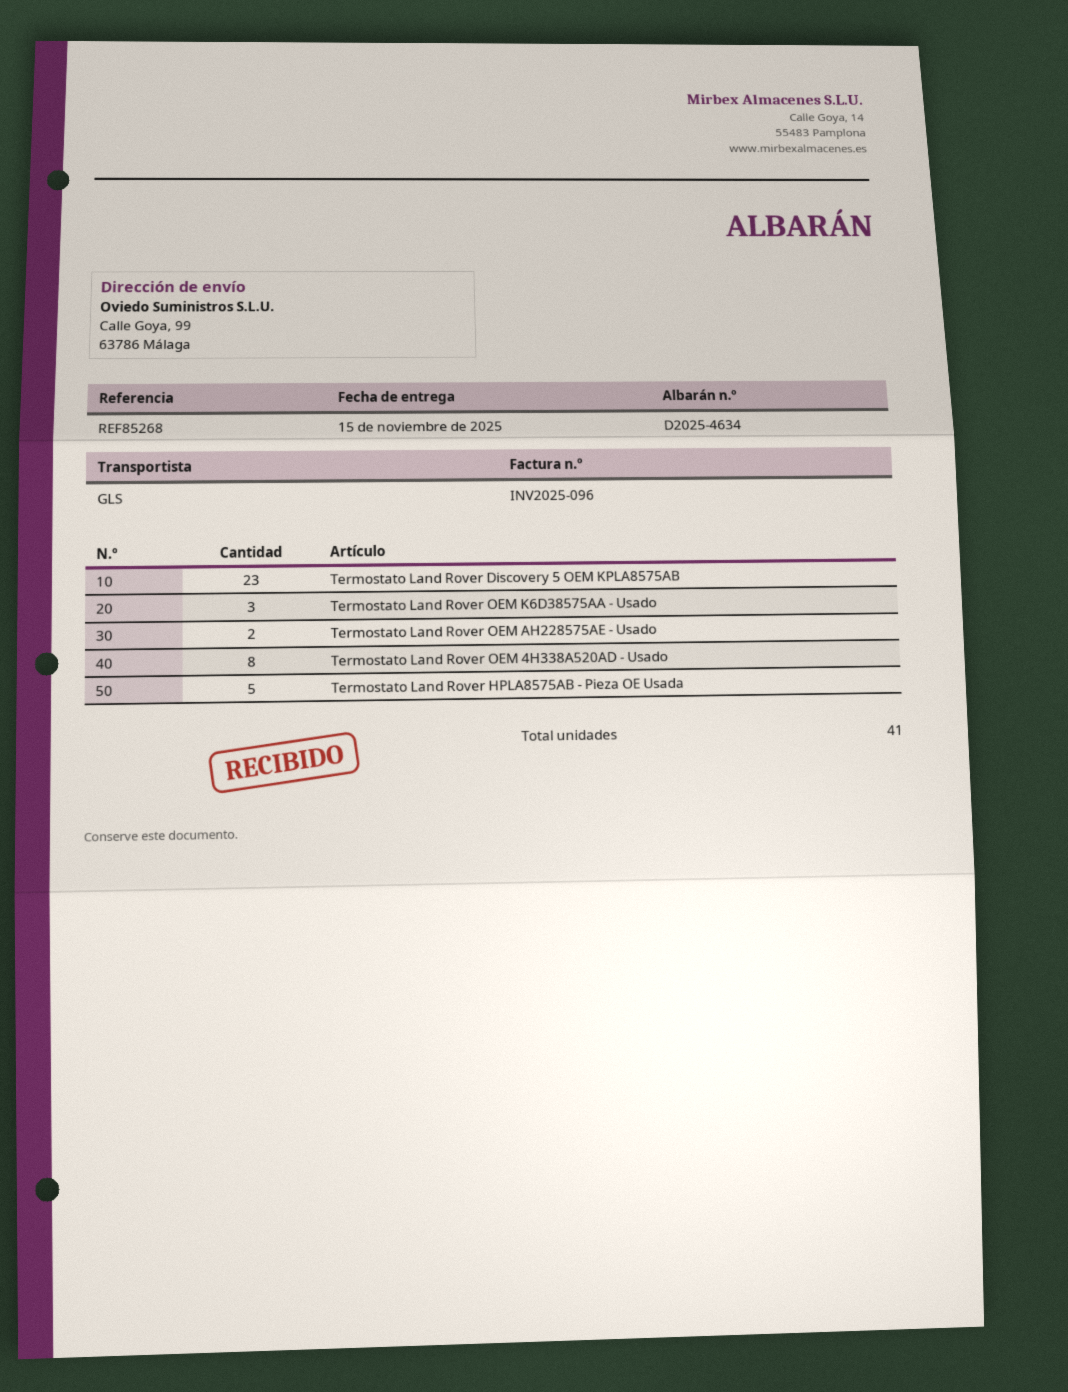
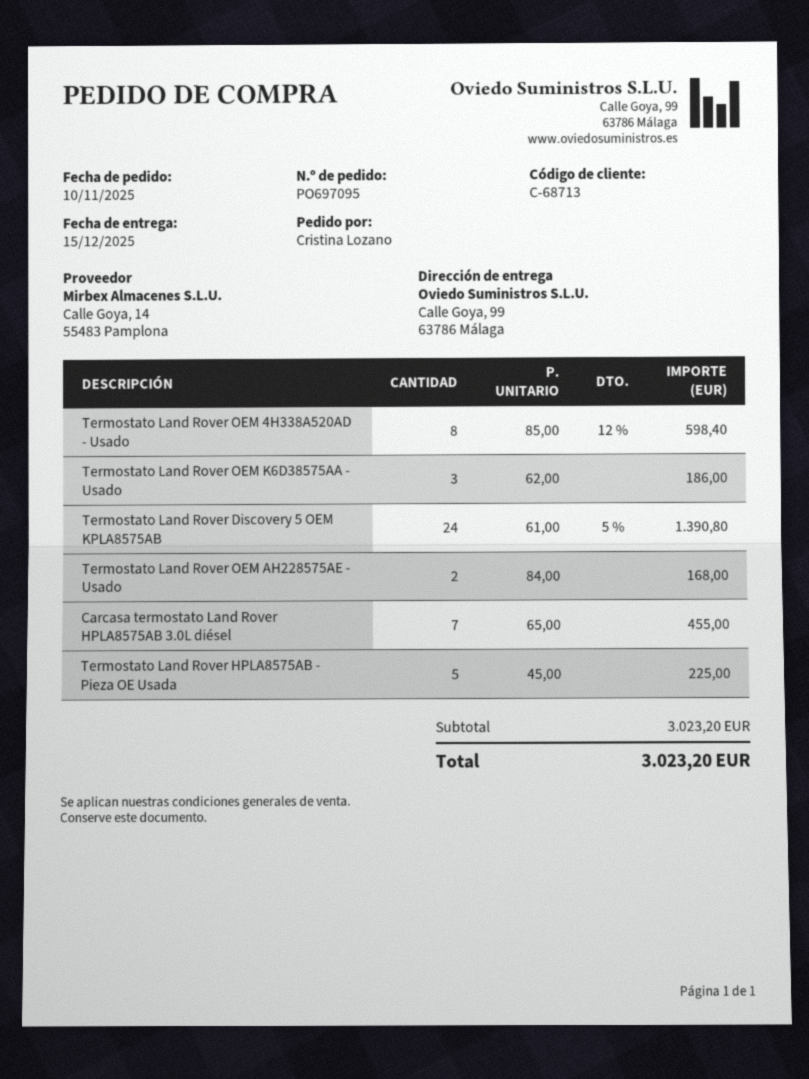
delivery date: 2025-11-15 -> 2025-12-15
Termostato Land Rover Discovery 5 OEM KPLA8575AB: 23 -> 24
Carcasa termostato Land Rover HPLA8575AB 3.0L diésel: none -> 7

